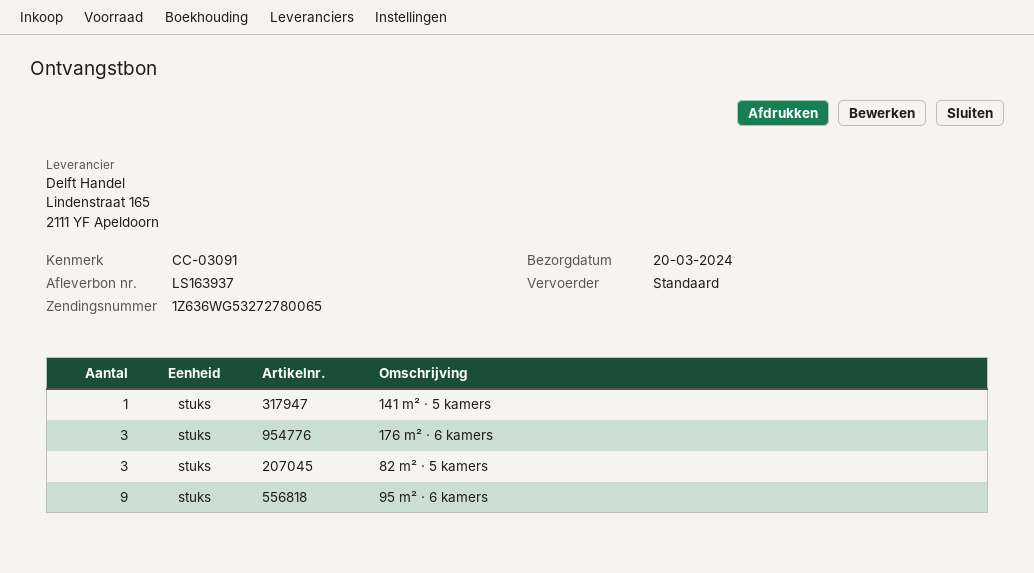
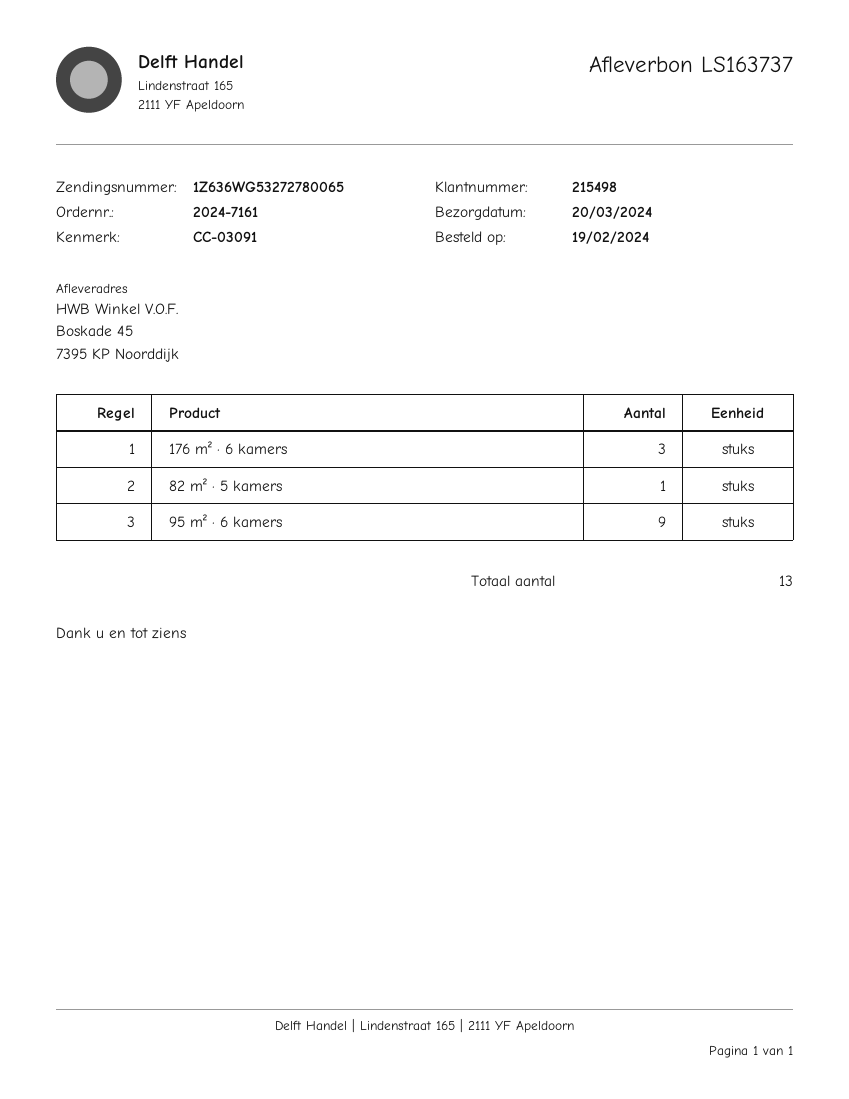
delivery note number: LS163937 -> LS163737
141 m² · 5 kamers: 1 -> none
82 m² · 5 kamers: 3 -> 1

